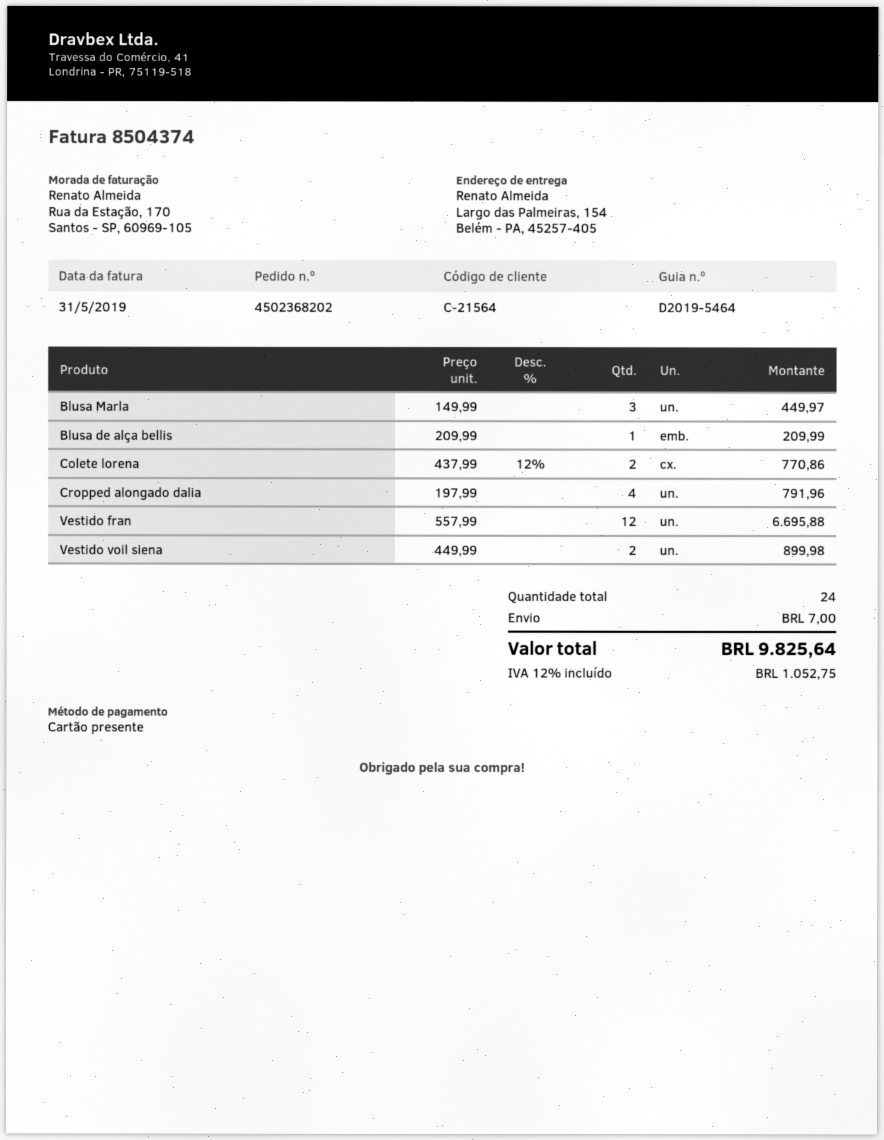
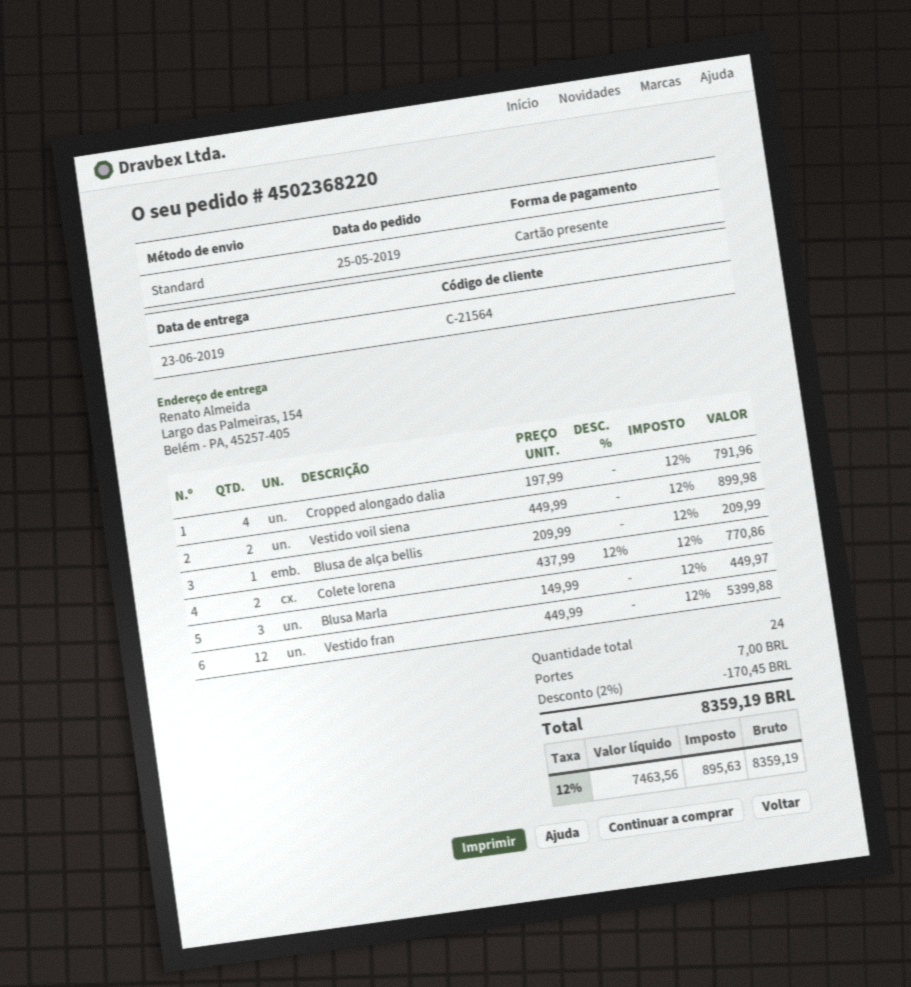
order number: 4502368202 -> 4502368220
Vestido fran: 12 x 557.99 = 6695.88 -> 12 x 449.99 = 5399.88
discount: none -> 2% = 170.45
tax: 12% = 1052.75 -> 12% = 895.63
total: 9825.64 -> 8359.19

